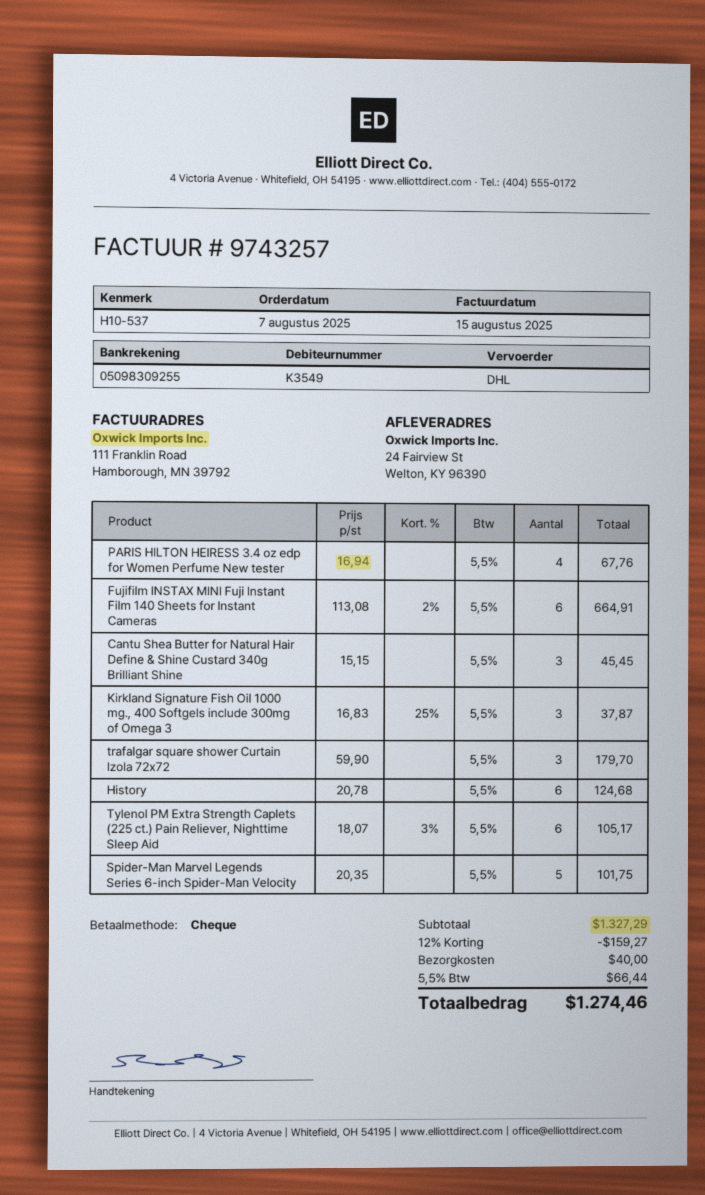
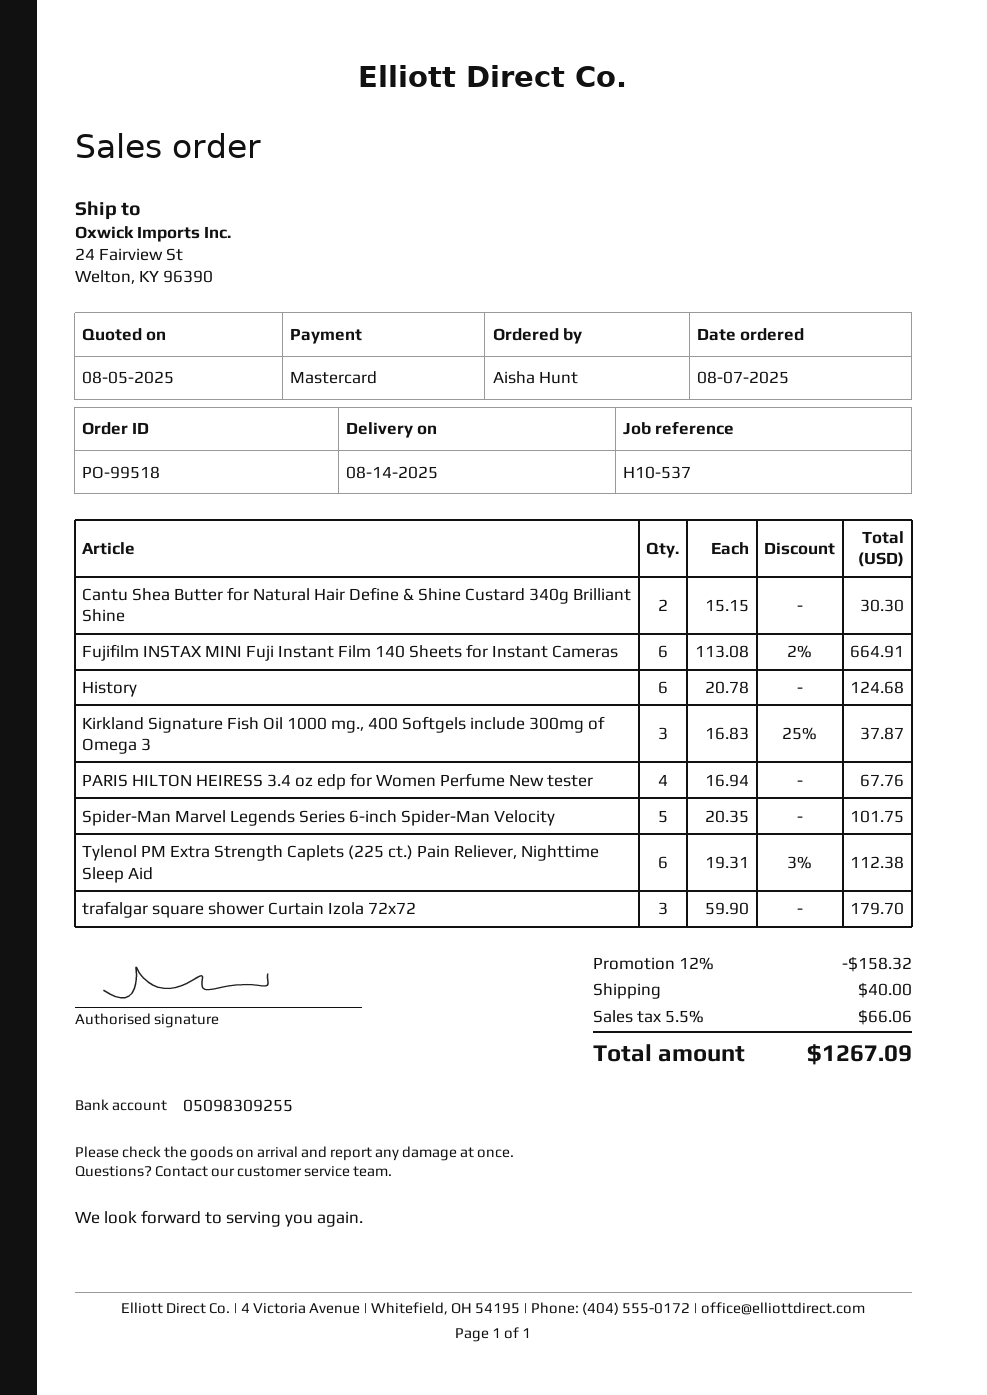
payment method: cheque -> Mastercard
Cantu Shea Butter for Natural Hair Define & Shine Custard 340g Brilliant Shine: 3 x 15.15 = 45.45 -> 2 x 15.15 = 30.30
Tylenol PM Extra Strength Caplets (225 ct.) Pain Reliever, Nighttime Sleep Aid: 6 x 18.07 - 3% = 105.17 -> 6 x 19.31 - 3% = 112.38
discount: 12% = 159.27 -> 12% = 158.32
tax: 5.5% = 66.44 -> 5.5% = 66.06
total: 1274.46 -> 1267.09

